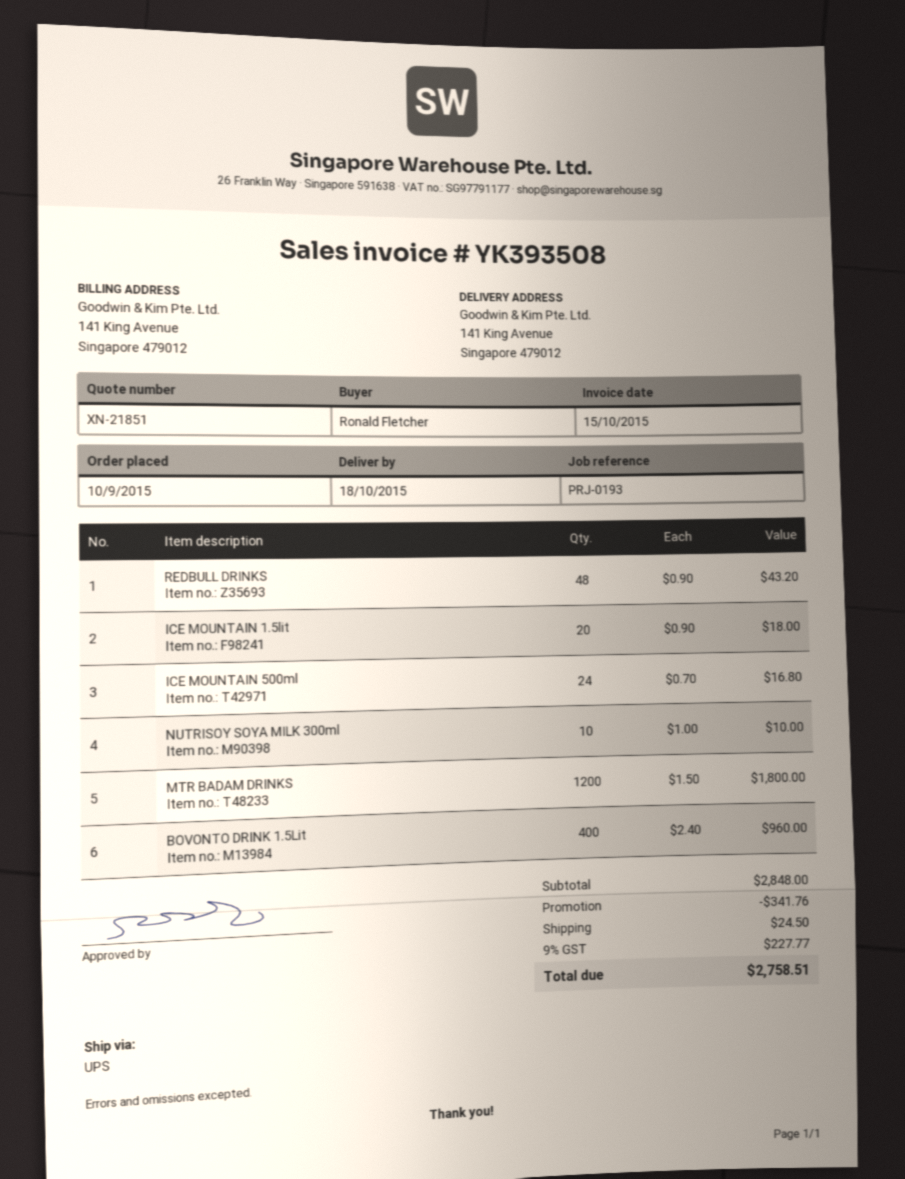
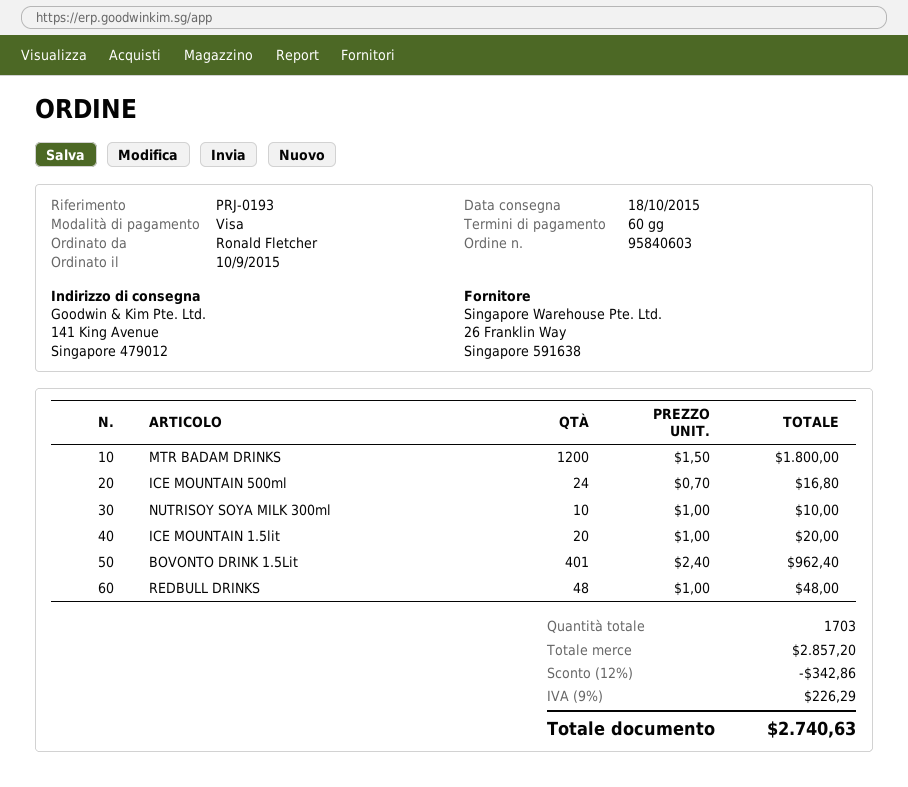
REDBULL DRINKS: 48 x 0.90 = 43.20 -> 48 x 1.00 = 48.00
ICE MOUNTAIN 1.5lit: 20 x 0.90 = 18.00 -> 20 x 1.00 = 20.00
BOVONTO DRINK 1.5Lit: 400 x 2.40 = 960.00 -> 401 x 2.40 = 962.40
subtotal: 2848.00 -> 2857.20
discount: 341.76 -> 342.86
shipping: 24.50 -> none
tax: 9% = 227.77 -> 9% = 226.29
total: 2758.51 -> 2740.63

